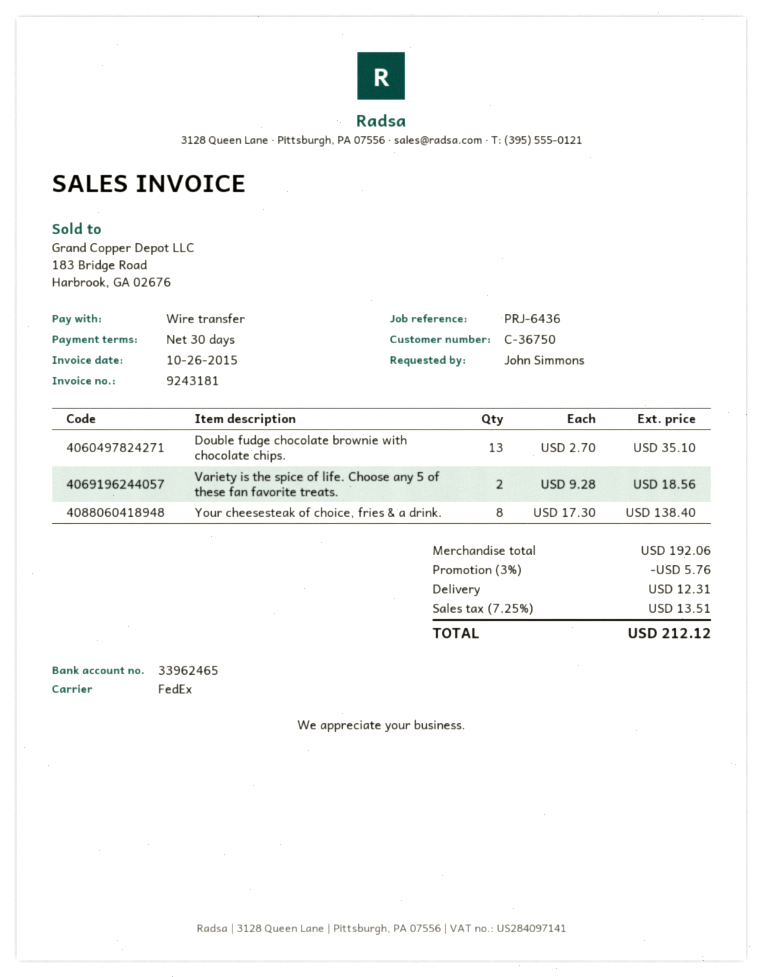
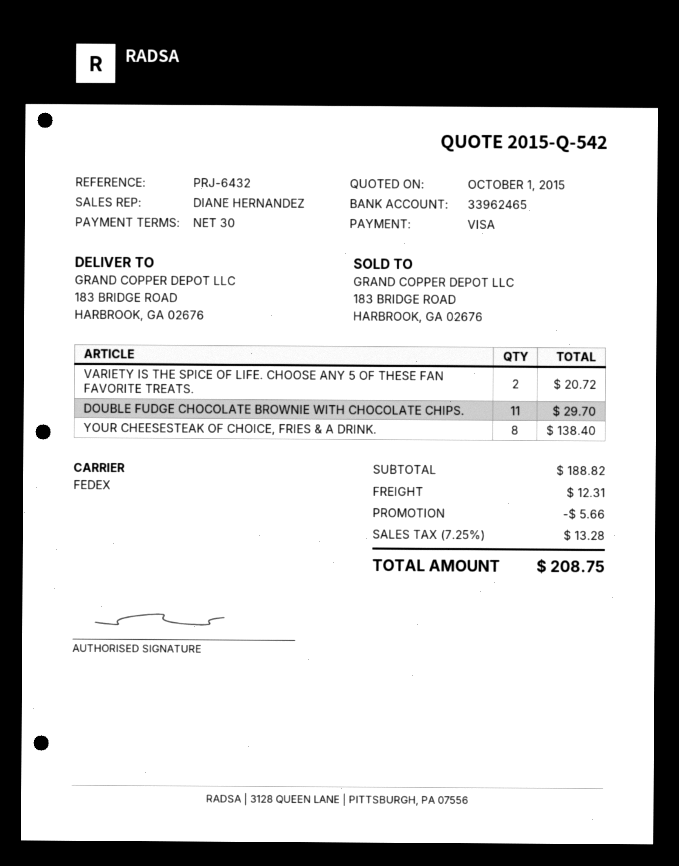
reference: PRJ-6436 -> PRJ-6432
payment method: bank transfer -> Visa
Double fudge chocolate brownie with chocolate chips.: 13 for 35.10 -> 11 for 29.70
Variety is the spice of life. Choose any 5 of these fan favorite treats.: 2 for 18.56 -> 2 for 20.72
subtotal: 192.06 -> 188.82
discount: 5.76 -> 5.66
tax: 7.25% = 13.51 -> 7.25% = 13.28
total: 212.12 -> 208.75

